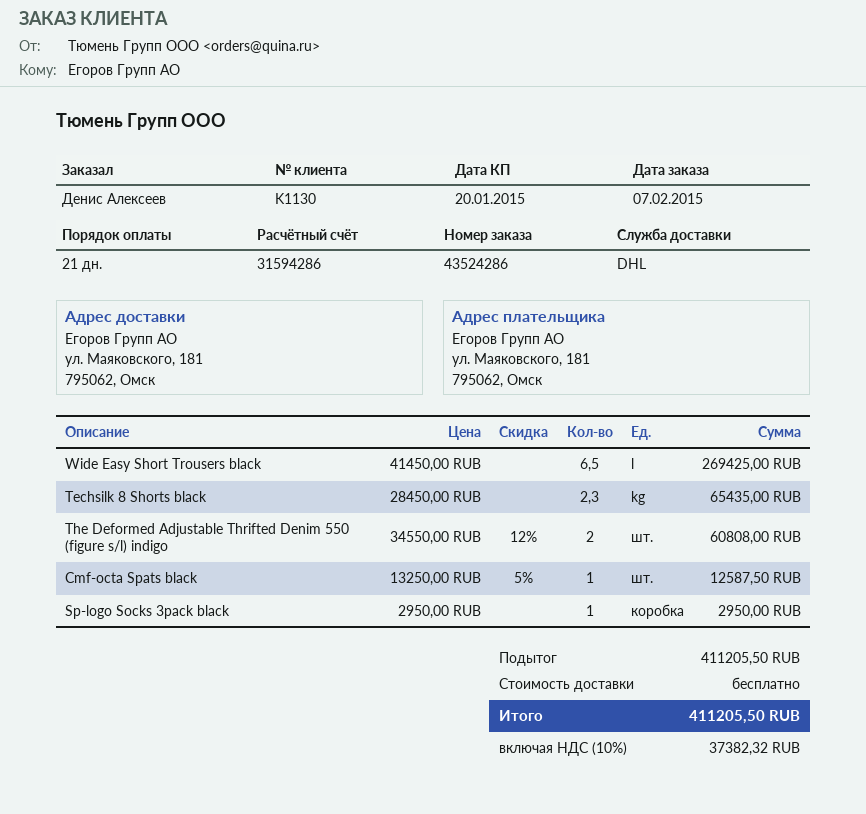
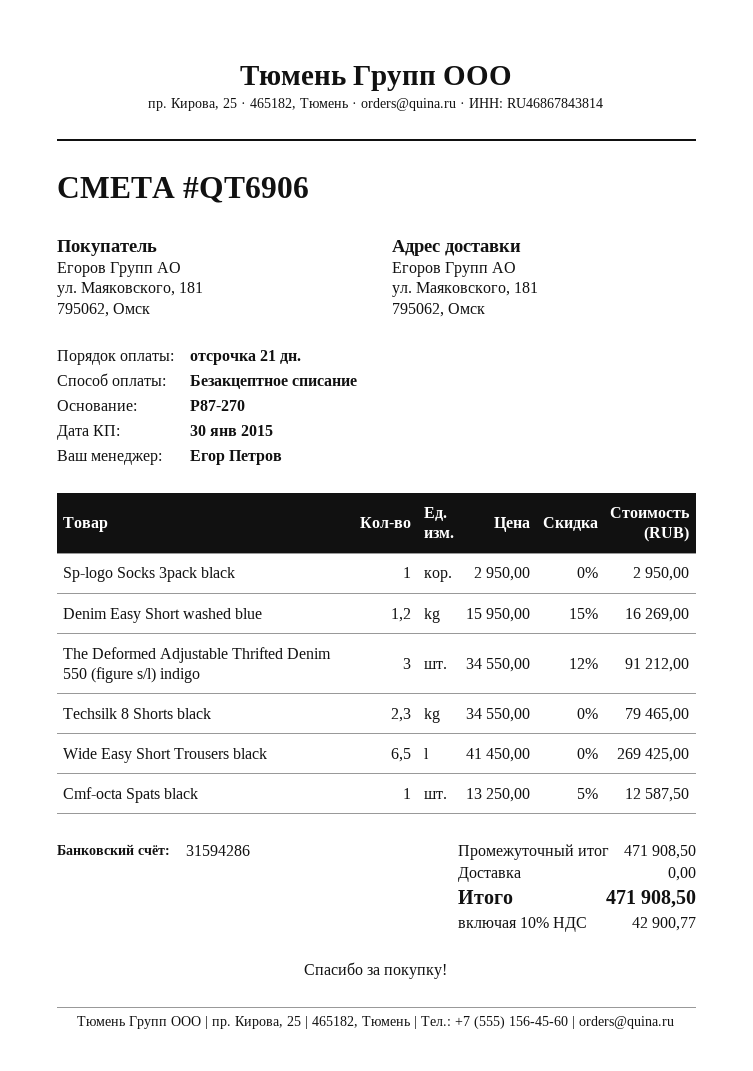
quote date: 2015-01-20 -> 2015-01-30
Techsilk 8 Shorts black: 2.3 x 28450.00 = 65435.00 -> 2.3 x 34550.00 = 79465.00
The Deformed Adjustable Thrifted Denim 550 (figure s/l) indigo: 2 x 34550.00 - 12% = 60808.00 -> 3 x 34550.00 - 12% = 91212.00
Denim Easy Short washed blue: none -> 1.2 x 15950.00 - 15% = 16269.00
subtotal: 411205.50 -> 471908.50
tax: 10% = 37382.32 -> 10% = 42900.77
total: 411205.50 -> 471908.50

